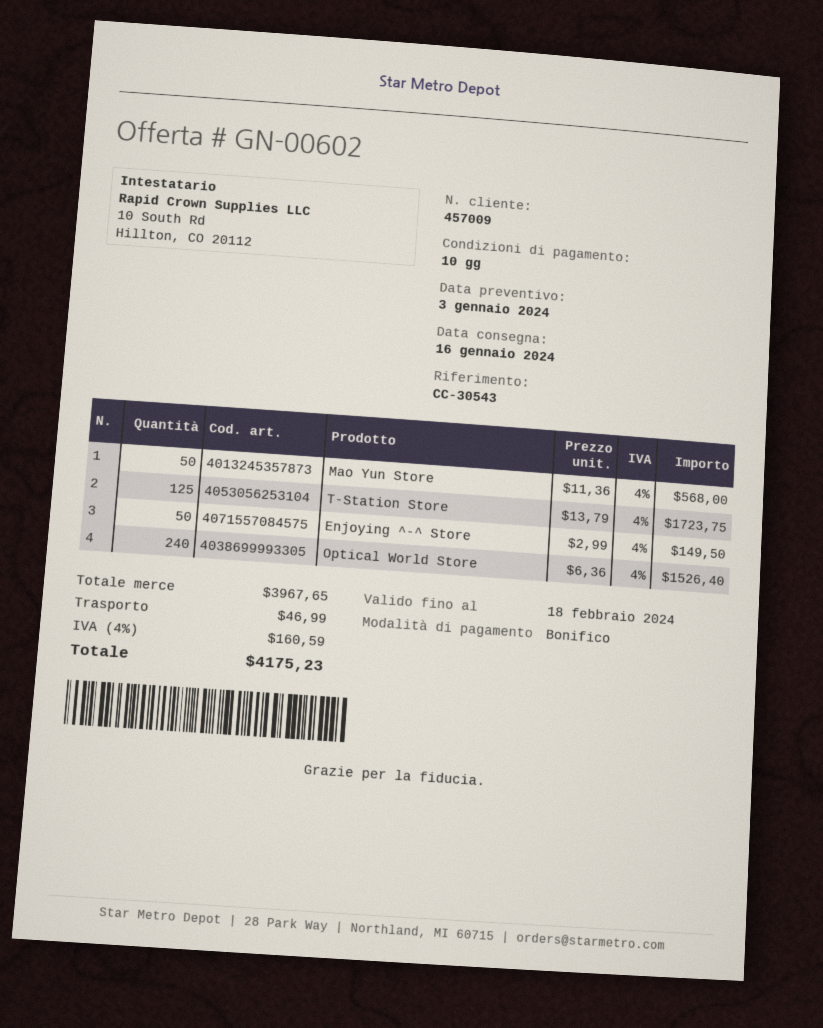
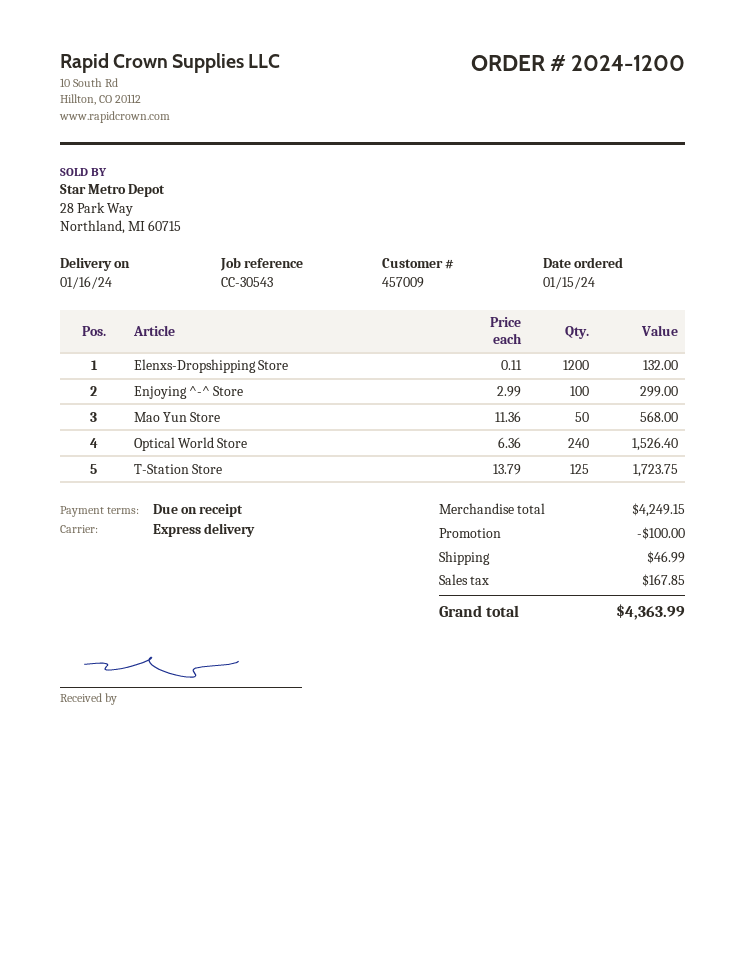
payment terms: 10 days -> on receipt
Enjoying ^-^ Store: 50 x 2.99 = 149.50 -> 100 x 2.99 = 299.00
Elenxs-Dropshipping Store: none -> 1200 x 0.11 = 132.00
subtotal: 3967.65 -> 4249.15
discount: none -> 100.00
tax: 160.59 -> 167.85
total: 4175.23 -> 4363.99

